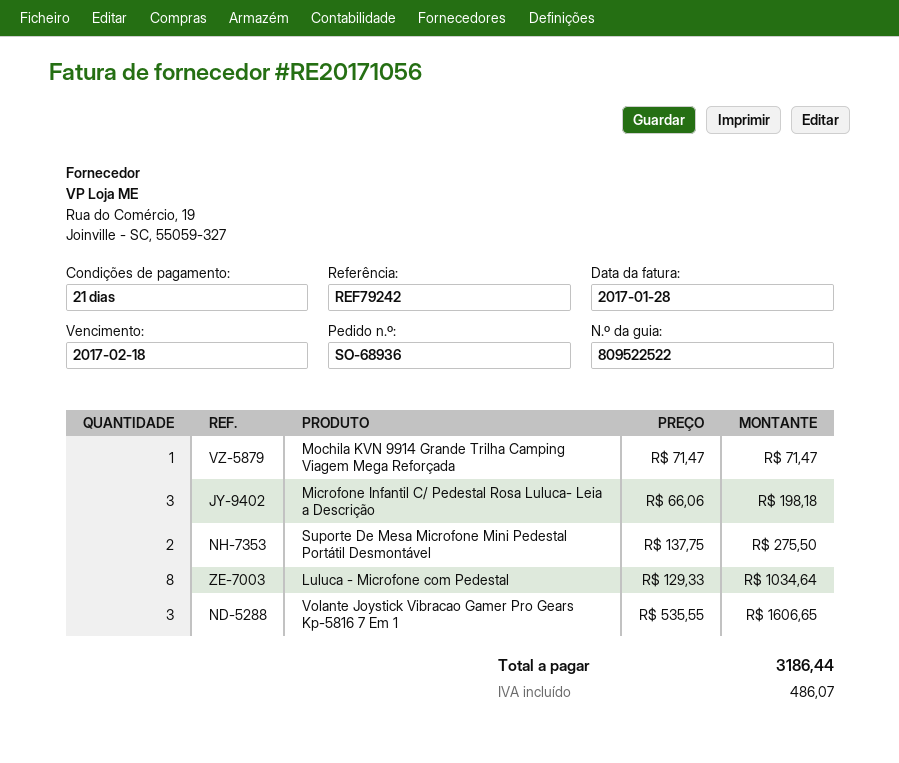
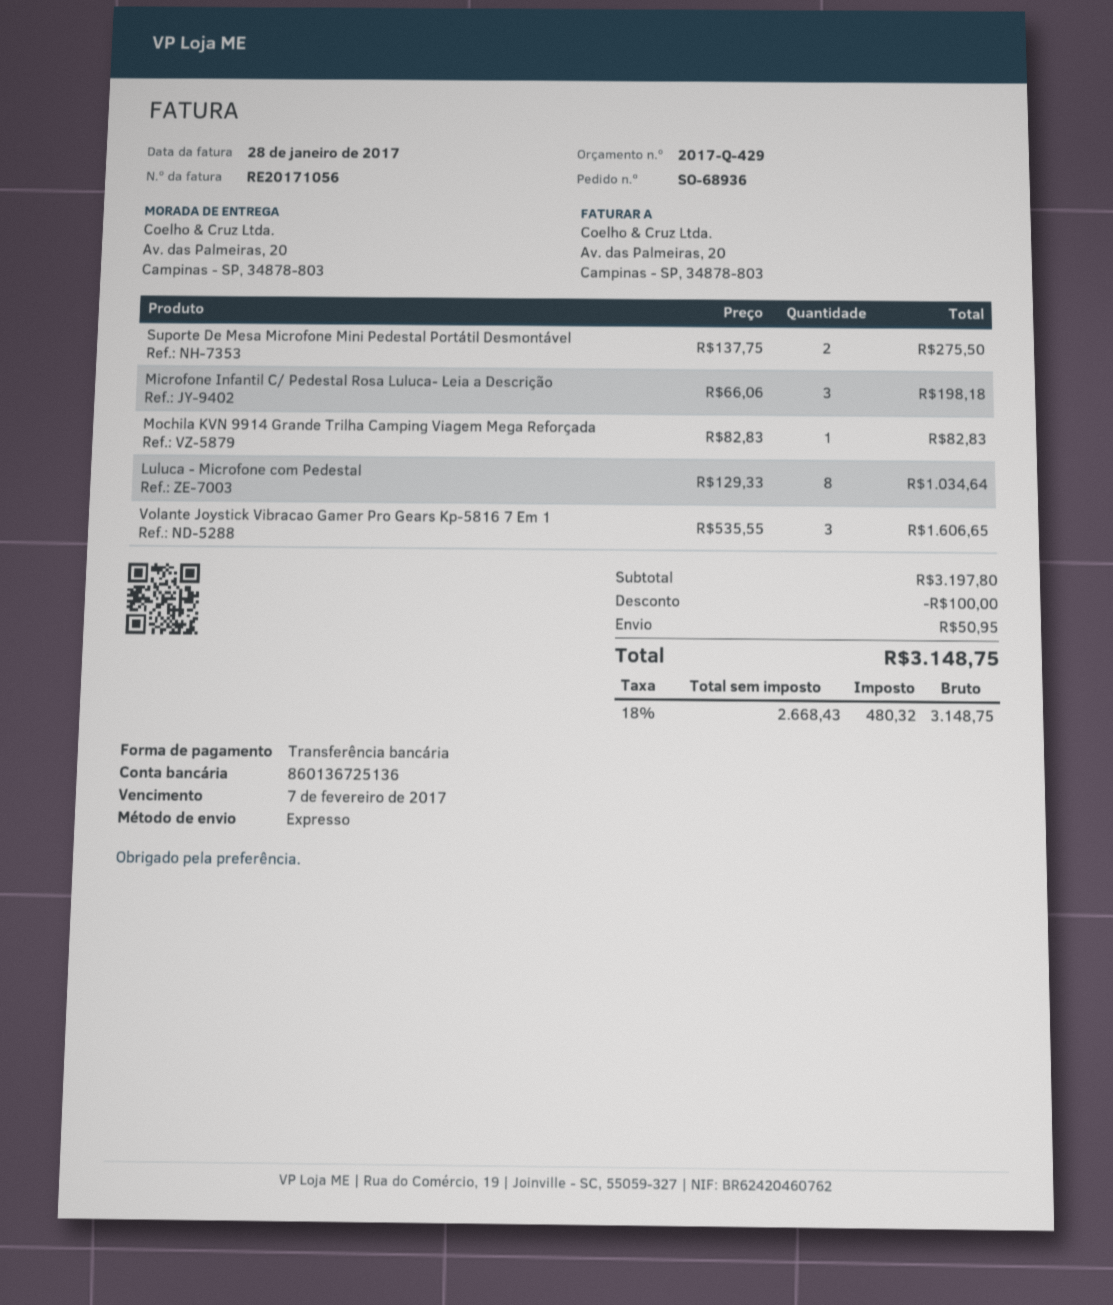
due date: 2017-02-18 -> 2017-02-07
Mochila KVN 9914 Grande Trilha Camping Viagem Mega Reforçada: 1 x 71.47 = 71.47 -> 1 x 82.83 = 82.83
discount: none -> 100.00
shipping: none -> 50.95
tax: 486.07 -> 480.32
total: 3186.44 -> 3148.75

